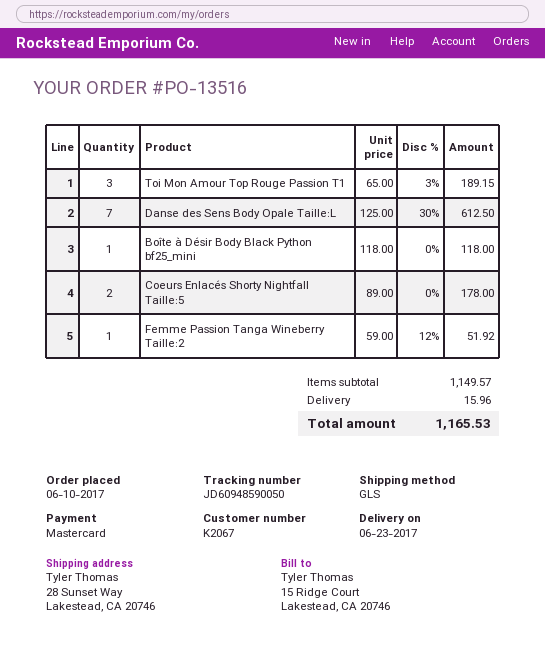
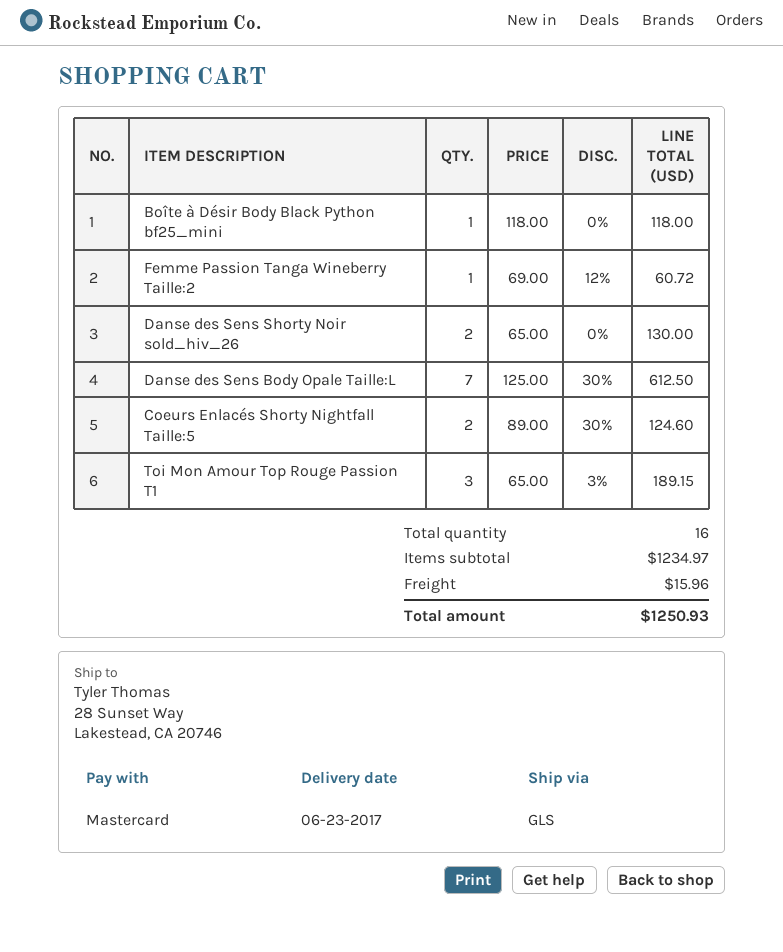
Coeurs Enlacés Shorty Nightfall Taille:5: 2 x 89.00 = 178.00 -> 2 x 89.00 - 30% = 124.60
Femme Passion Tanga Wineberry Taille:2: 1 x 59.00 - 12% = 51.92 -> 1 x 69.00 - 12% = 60.72
Danse des Sens Shorty Noir sold_hiv_26: none -> 2 x 65.00 = 130.00
subtotal: 1149.57 -> 1234.97
total: 1165.53 -> 1250.93

